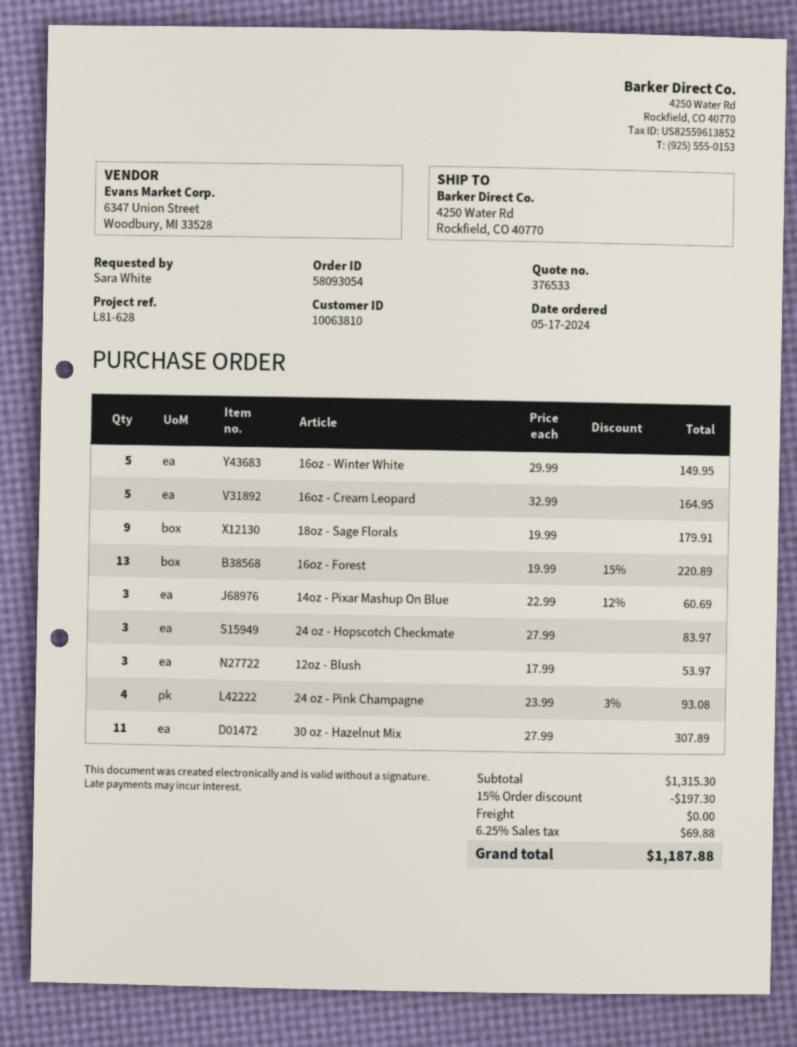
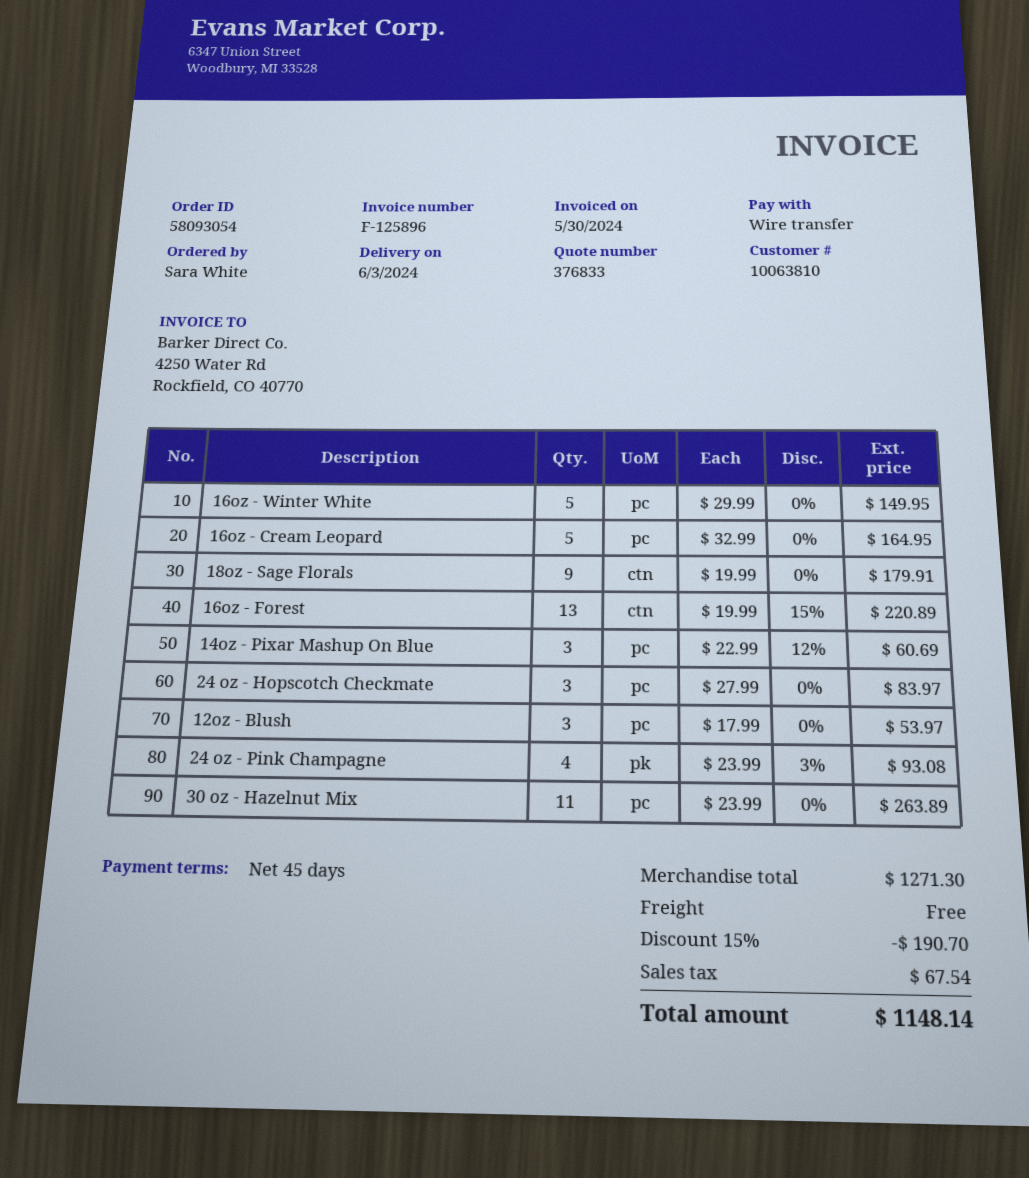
quote number: 376533 -> 376833
30 oz - Hazelnut Mix: 11 x 27.99 = 307.89 -> 11 x 23.99 = 263.89
subtotal: 1315.30 -> 1271.30
discount: 15% = 197.30 -> 15% = 190.70
tax: 69.88 -> 67.54
total: 1187.88 -> 1148.14

